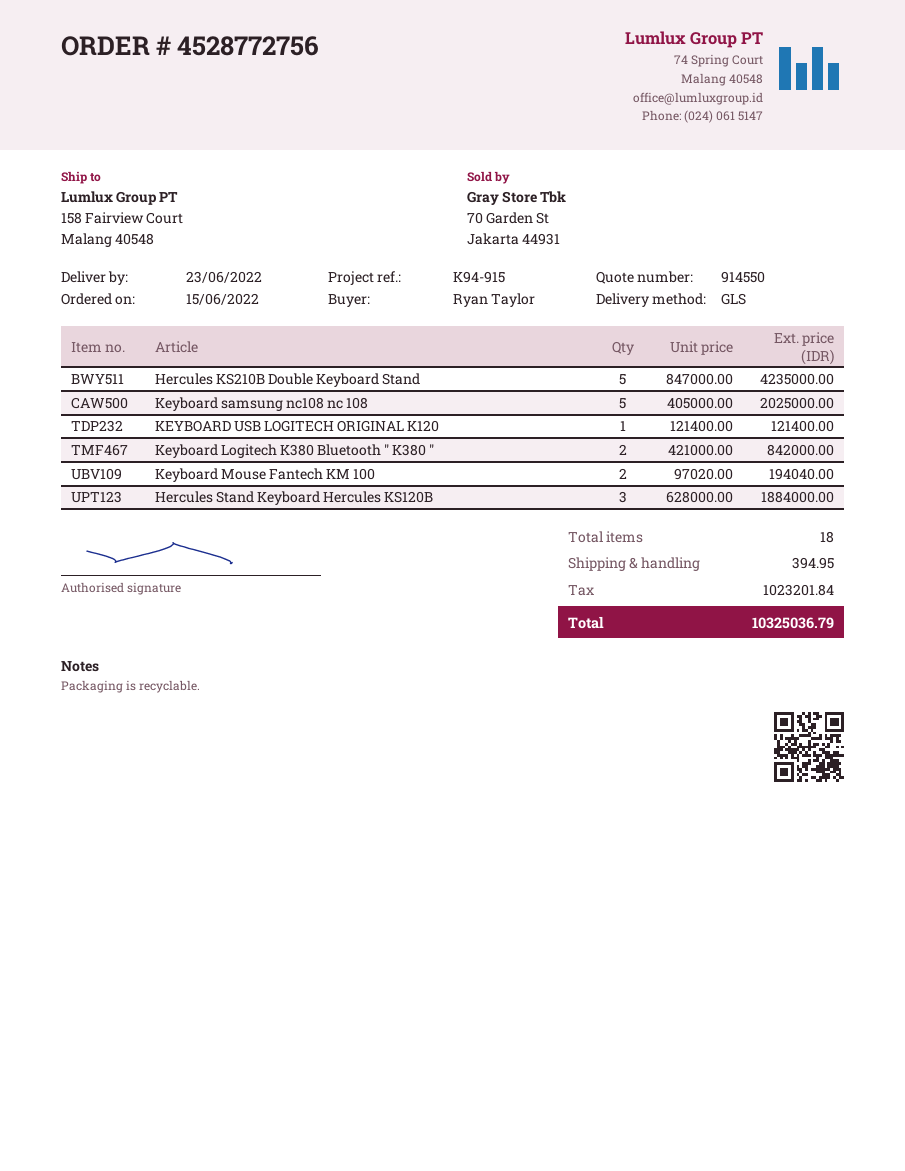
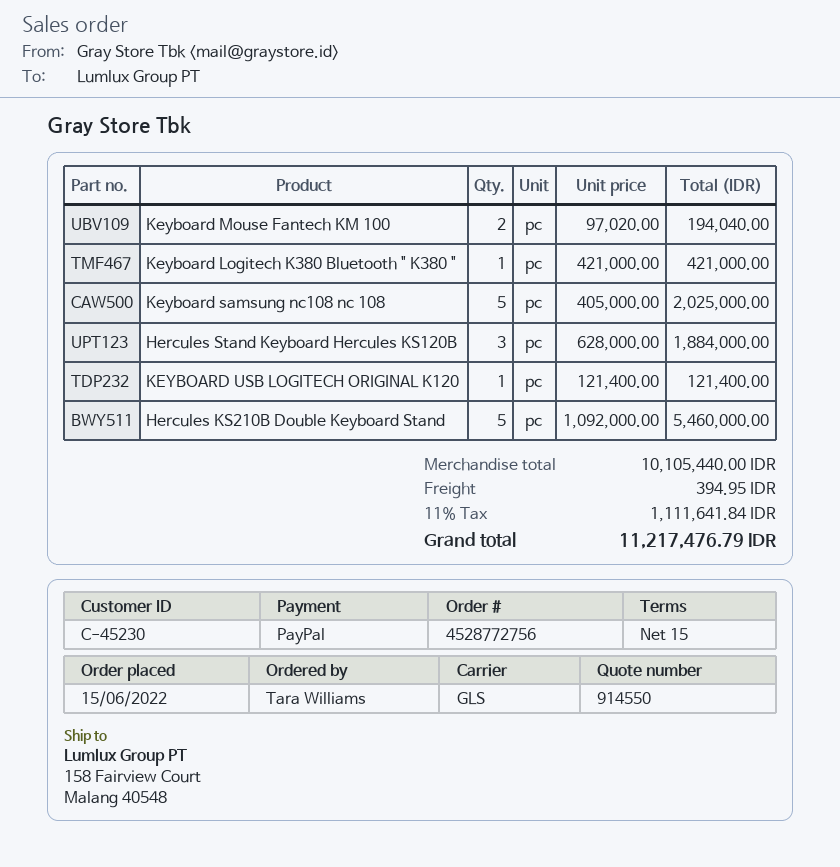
ordered by: Ryan Taylor -> Tara Williams
Hercules KS210B Double Keyboard Stand: 5 x 847000.00 = 4235000.00 -> 5 x 1092000.00 = 5460000.00
Keyboard Logitech K380 Bluetooth " K380 ": 2 x 421000.00 = 842000.00 -> 1 x 421000.00 = 421000.00
tax: 1023201.84 -> 1111641.84
total: 10325036.79 -> 11217476.79

